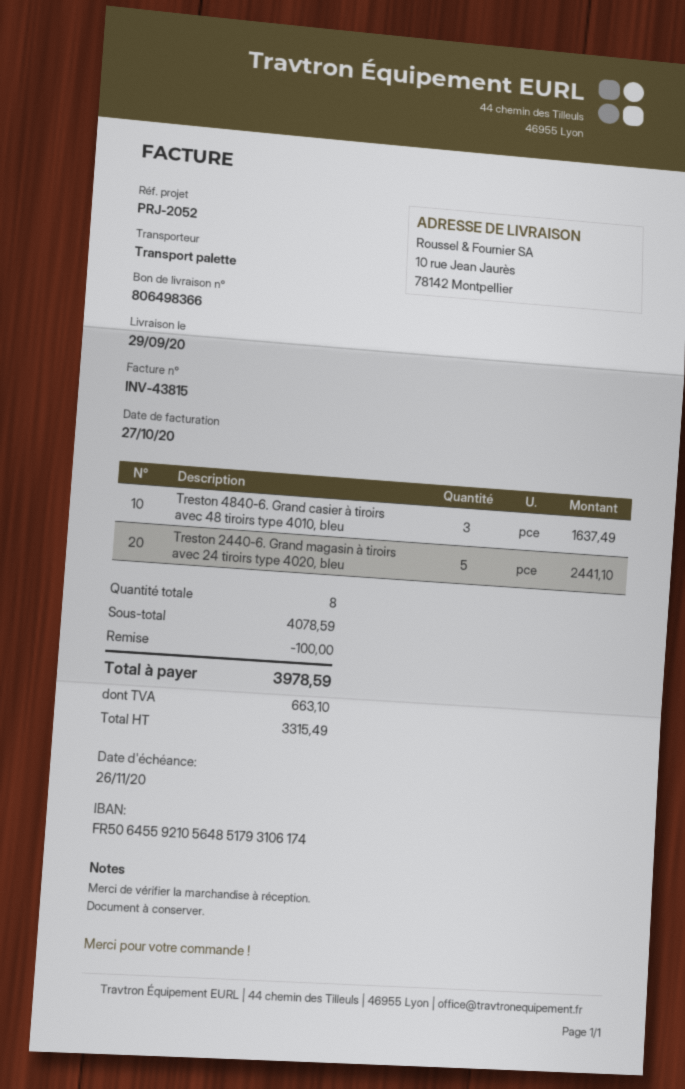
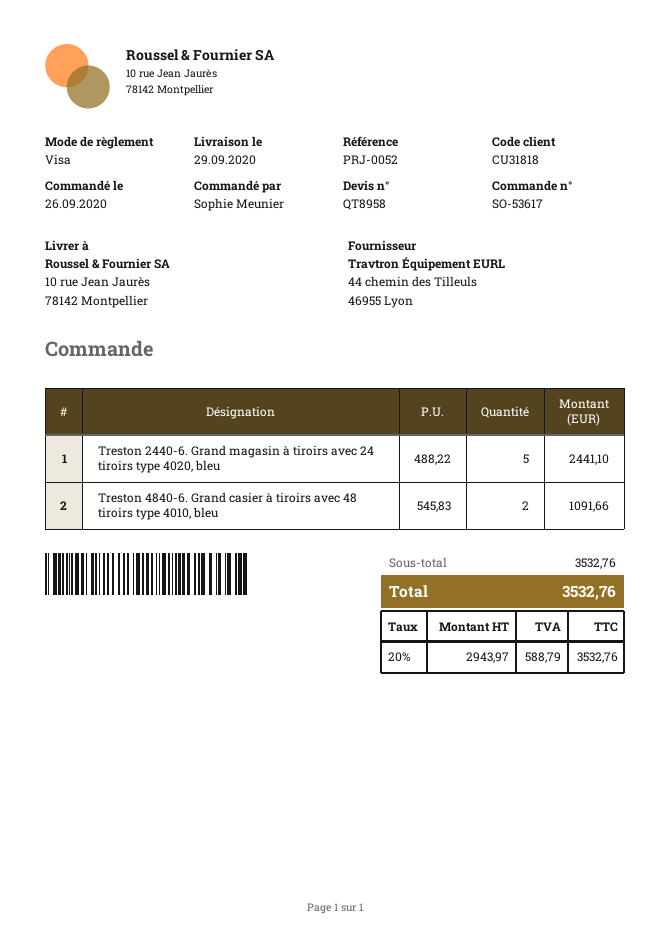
reference: PRJ-2052 -> PRJ-0052
Treston 4840-6. Grand casier à tiroirs avec 48 tiroirs type 4010, bleu: 3 for 1637.49 -> 2 for 1091.66
subtotal: 4078.59 -> 3532.76
discount: 100.00 -> none
net: 3315.49 -> 2943.97
tax: 663.10 -> 588.79
total: 3978.59 -> 3532.76

